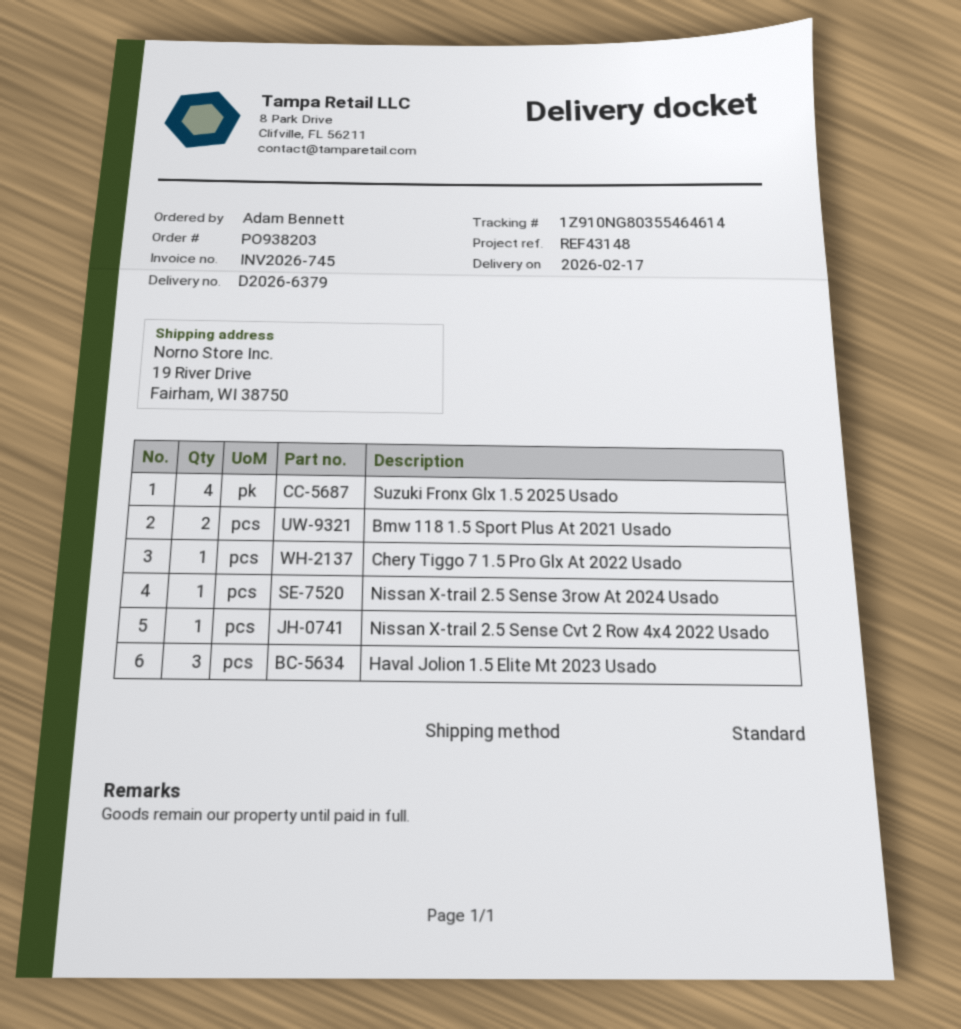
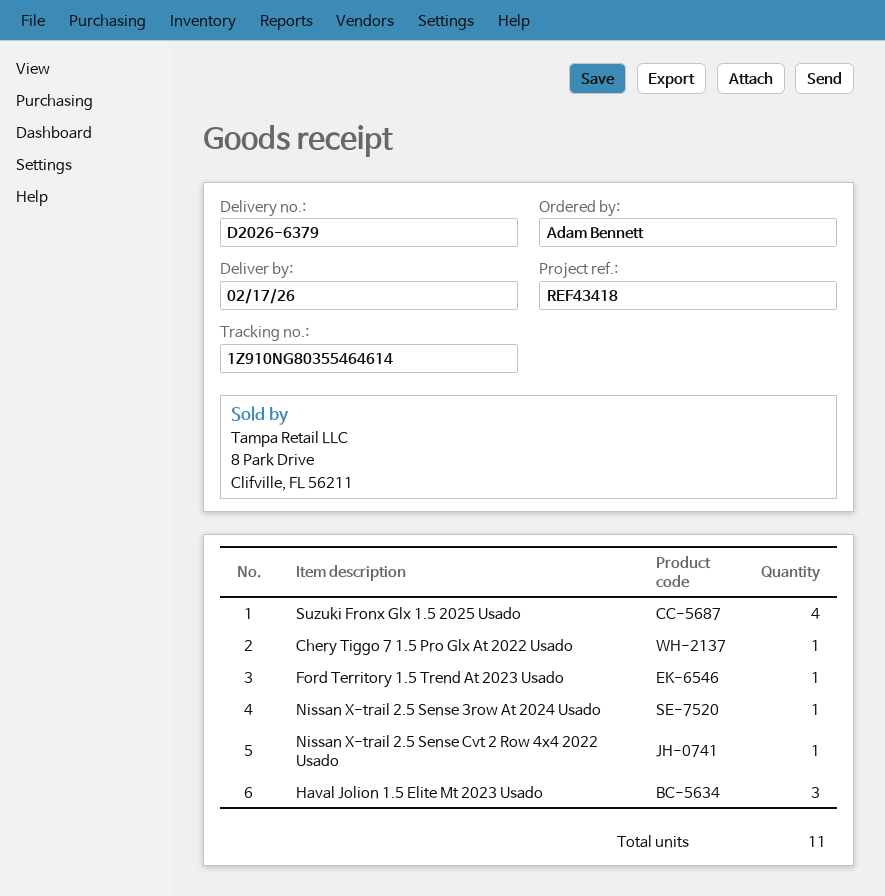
reference: REF43148 -> REF43418
Bmw 118 1.5 Sport Plus At 2021 Usado: 2 -> none
Ford Territory 1.5 Trend At 2023 Usado: none -> 1

